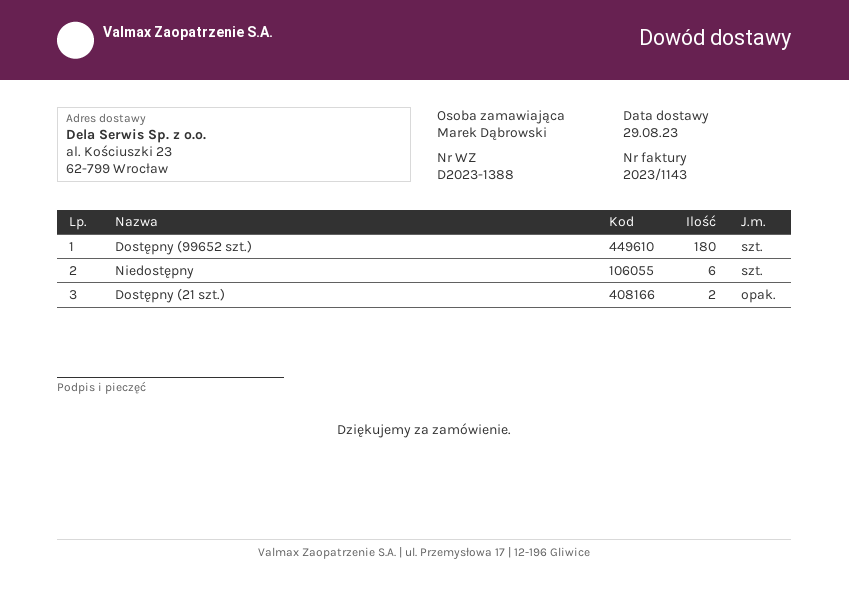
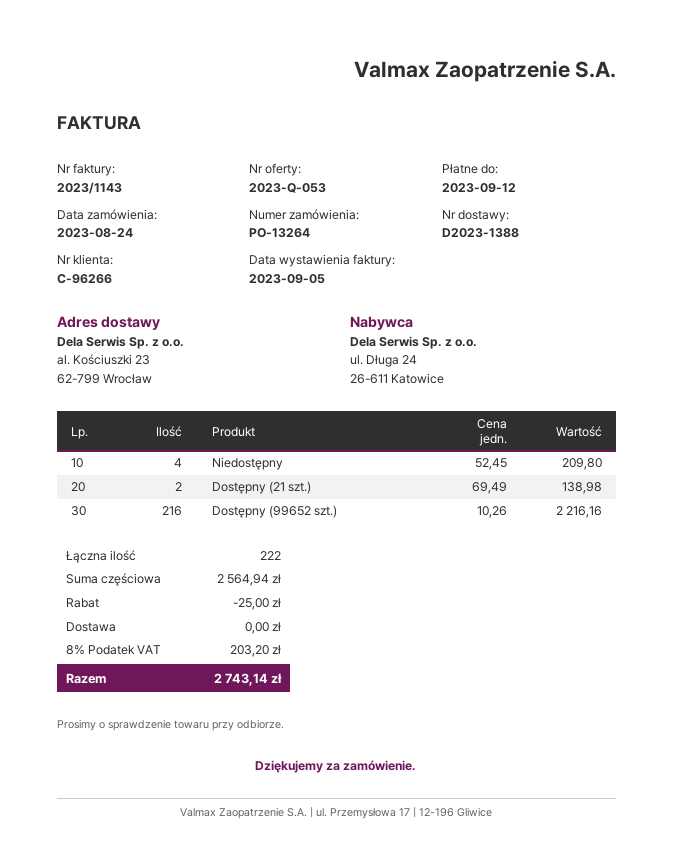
Dostępny (99652 szt.): 180 -> 216
Niedostępny: 6 -> 4

